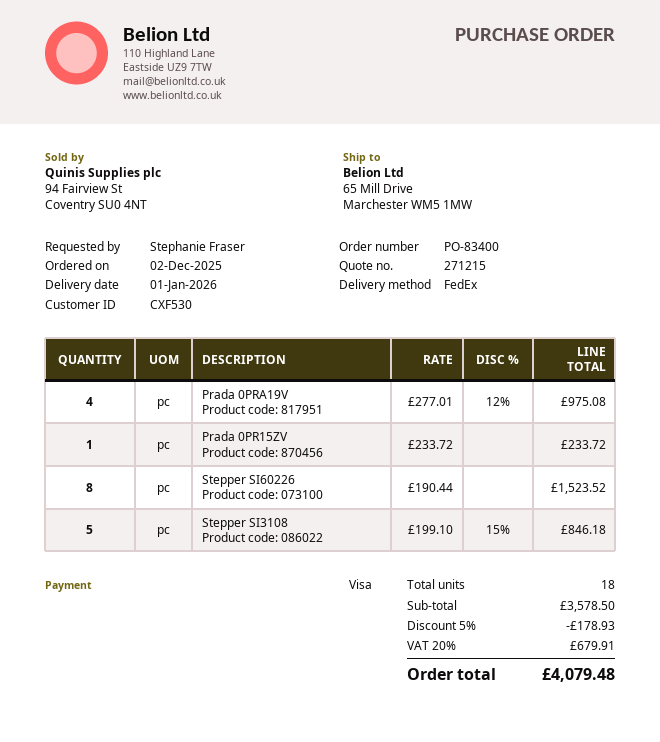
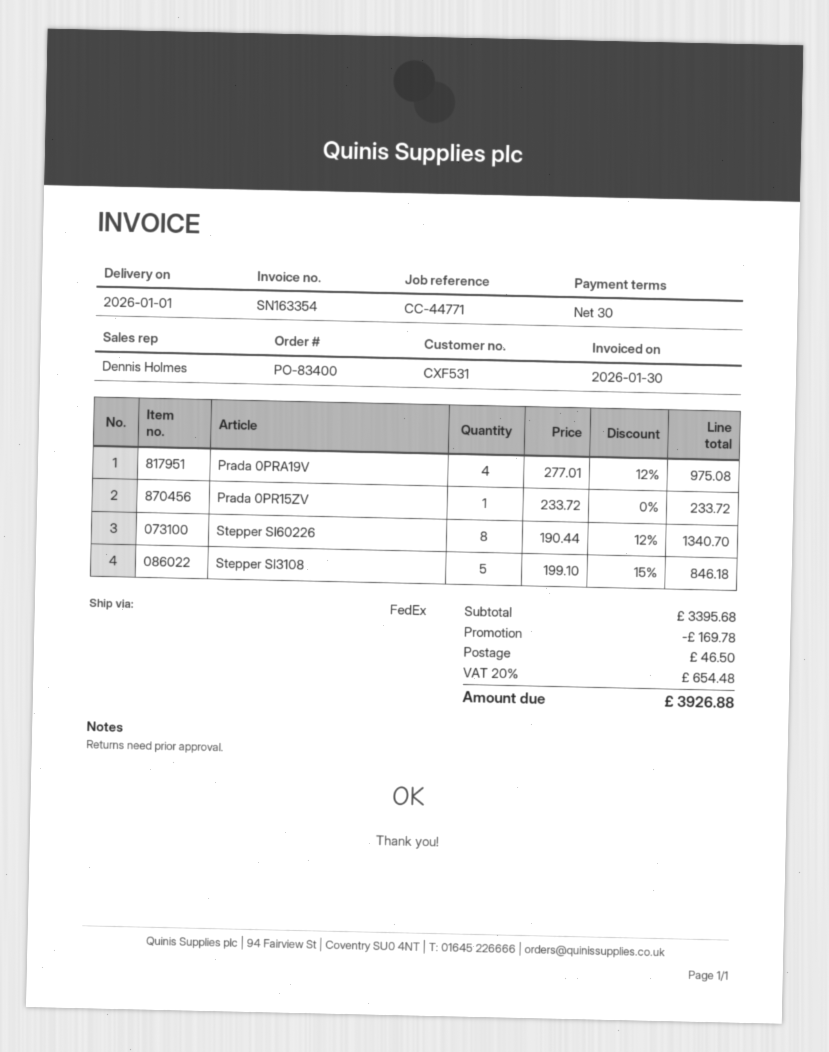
customer number: CXF530 -> CXF531
Stepper SI60226: 8 x 190.44 = 1523.52 -> 8 x 190.44 - 12% = 1340.70
subtotal: 3578.50 -> 3395.68
discount: 178.93 -> 169.78
shipping: none -> 46.50
tax: 20% = 679.91 -> 20% = 654.48
total: 4079.48 -> 3926.88

